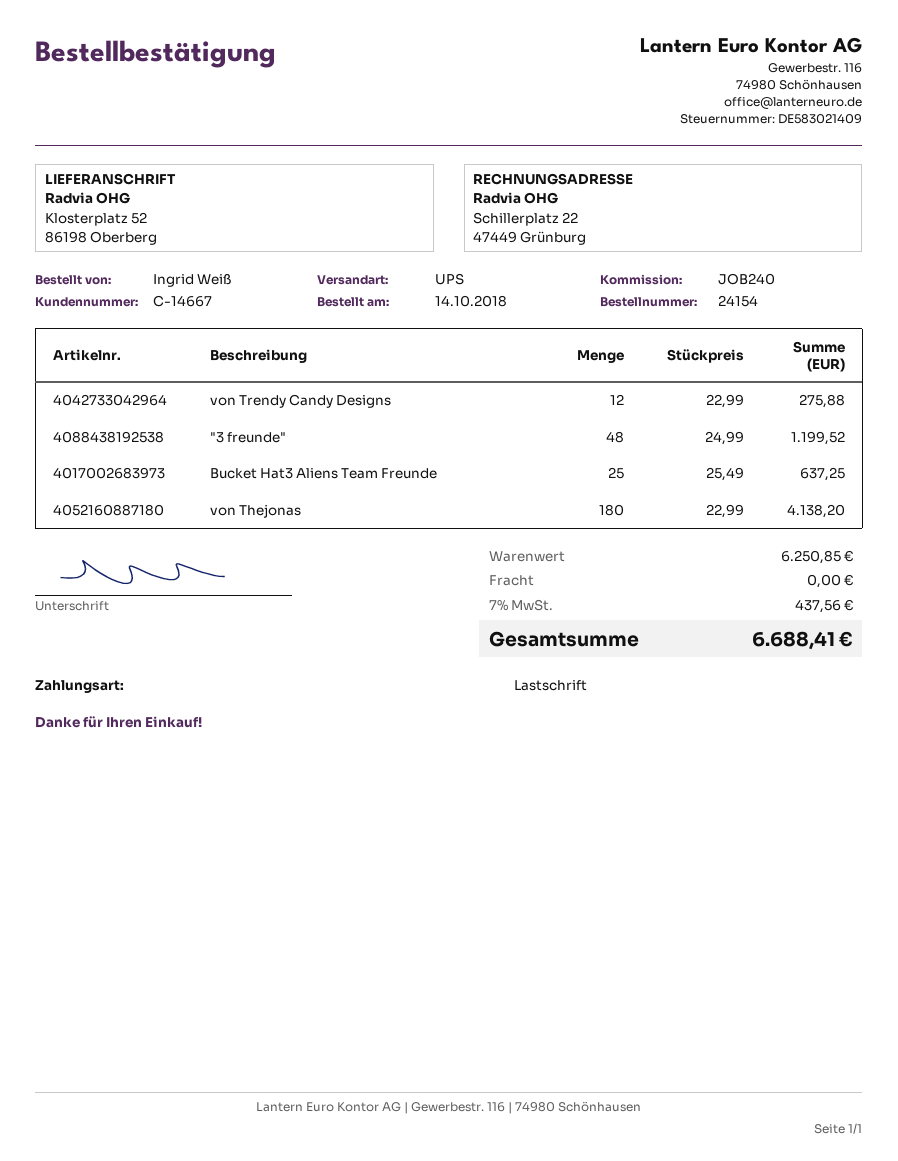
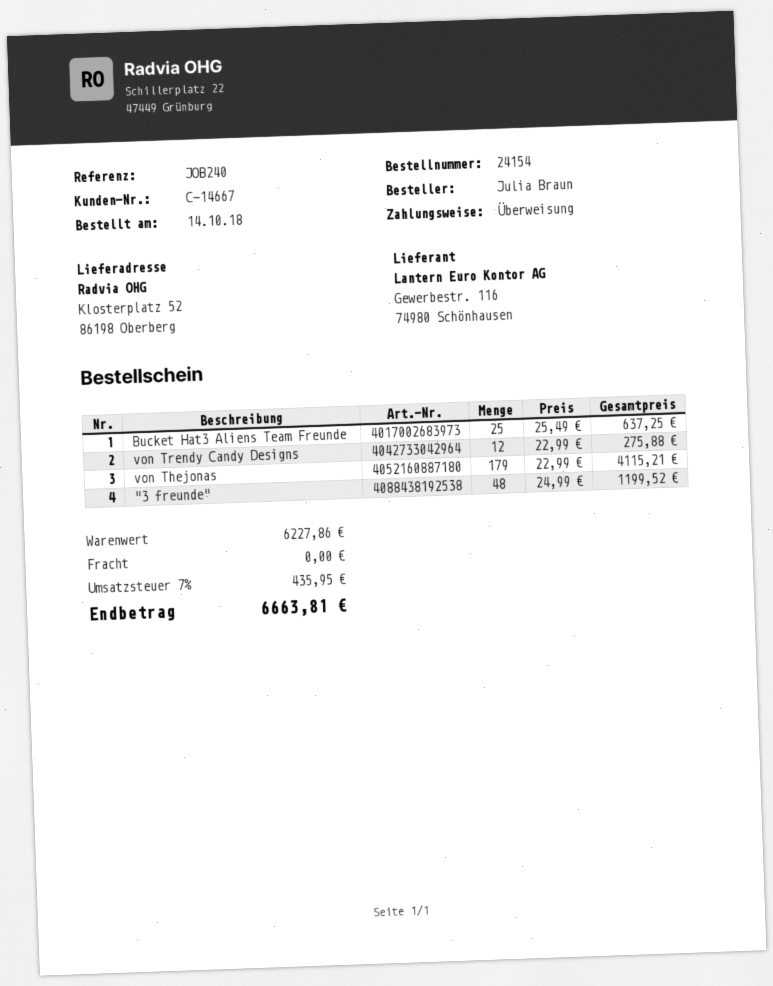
ordered by: Ingrid Weiß -> Julia Braun
payment method: direct debit -> bank transfer
von Thejonas: 180 x 22.99 = 4138.20 -> 179 x 22.99 = 4115.21
subtotal: 6250.85 -> 6227.86
tax: 7% = 437.56 -> 7% = 435.95
total: 6688.41 -> 6663.81

